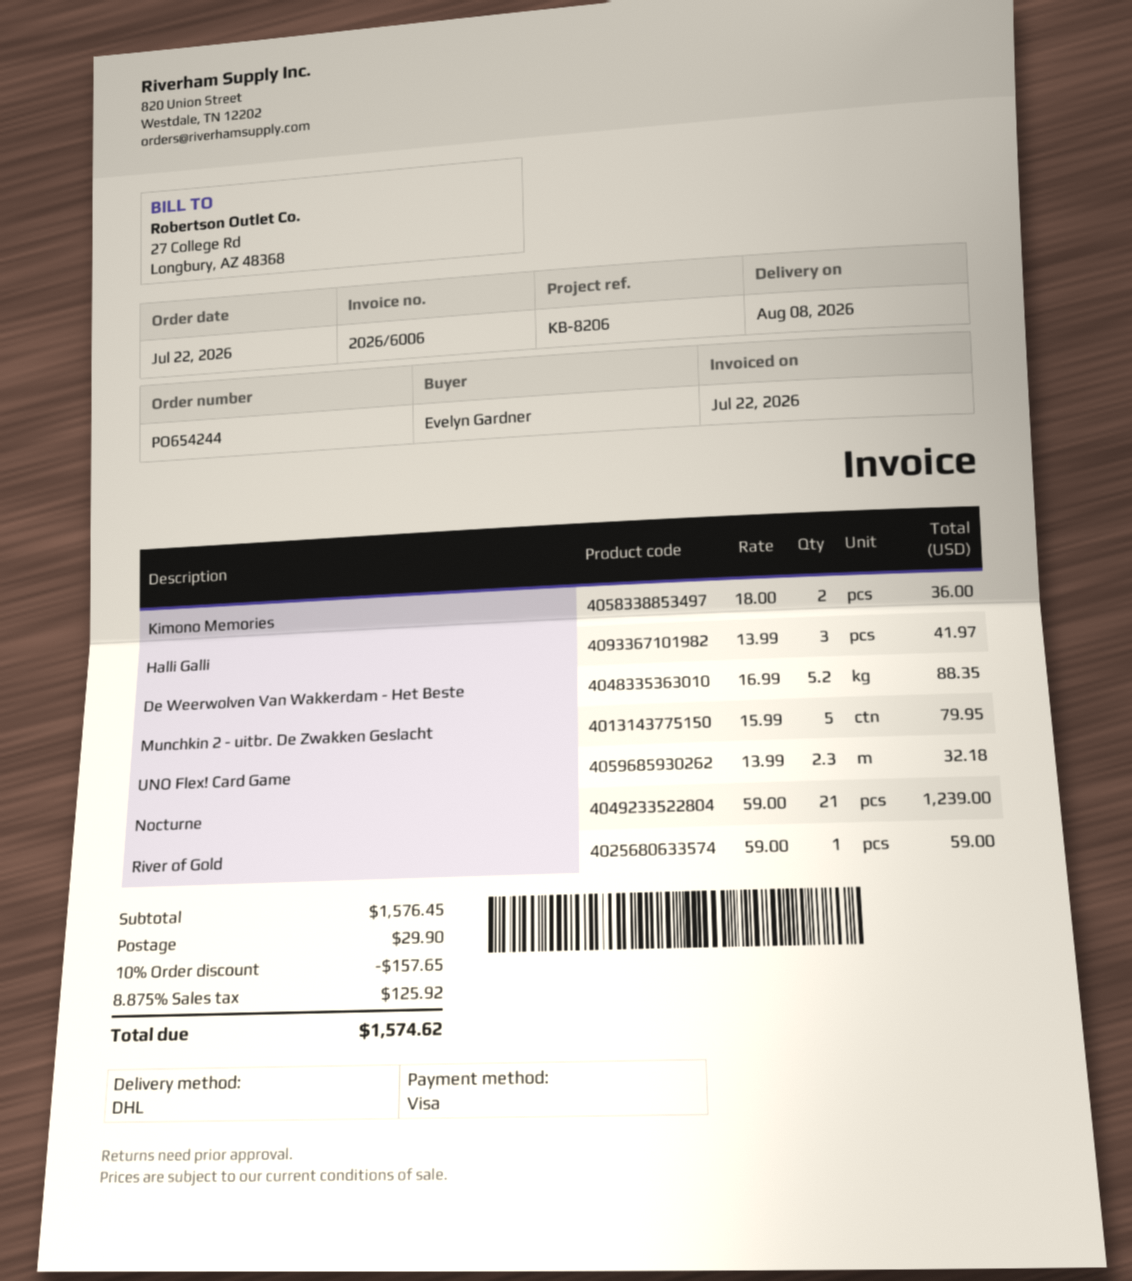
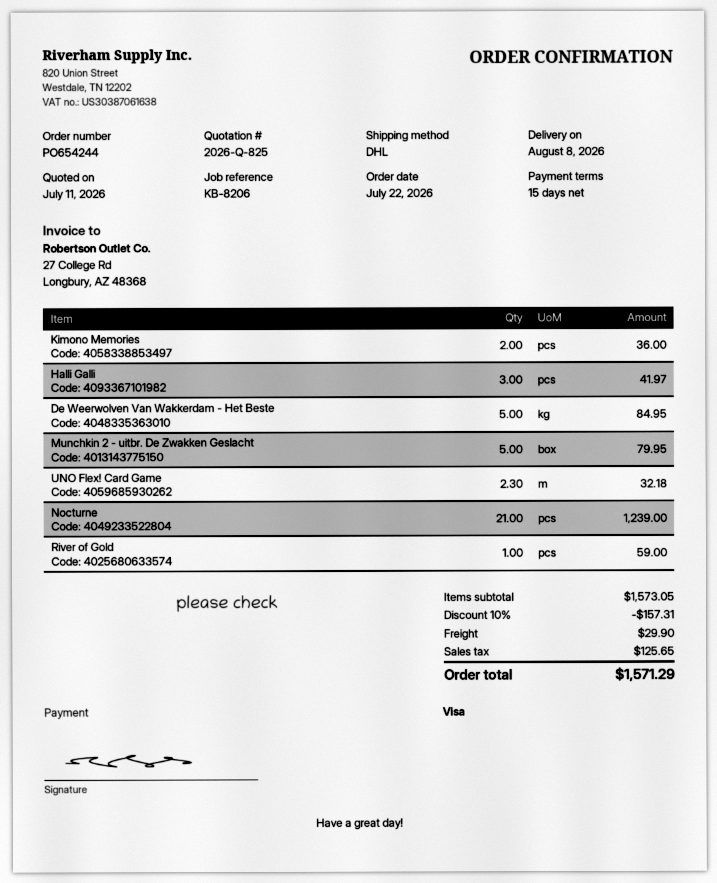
De Weerwolven Van Wakkerdam - Het Beste: 5.2 for 88.35 -> 5 for 84.95
subtotal: 1576.45 -> 1573.05
discount: 10% = 157.65 -> 10% = 157.31
tax: 125.92 -> 125.65
total: 1574.62 -> 1571.29

